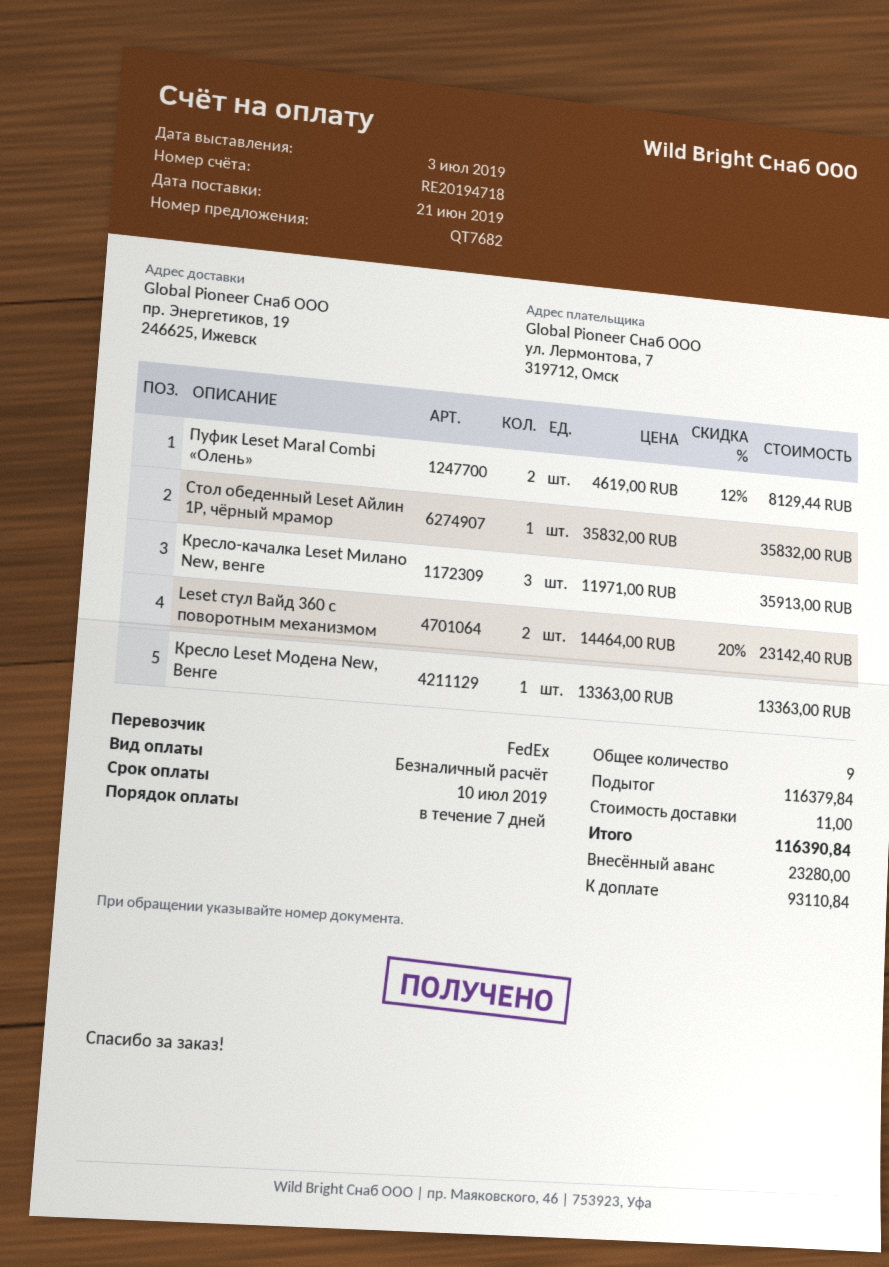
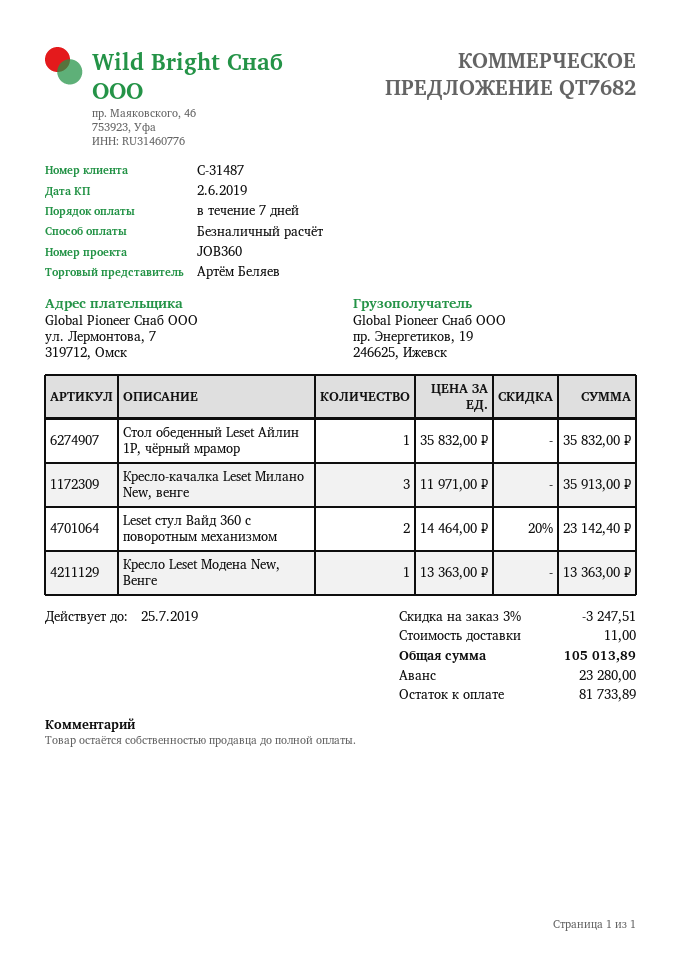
Пуфик Leset Maral Combi «Олень»: 2 x 4619.00 - 12% = 8129.44 -> none
discount: none -> 3% = 3247.51
total: 116390.84 -> 105013.89
balance: 93110.84 -> 81733.89

